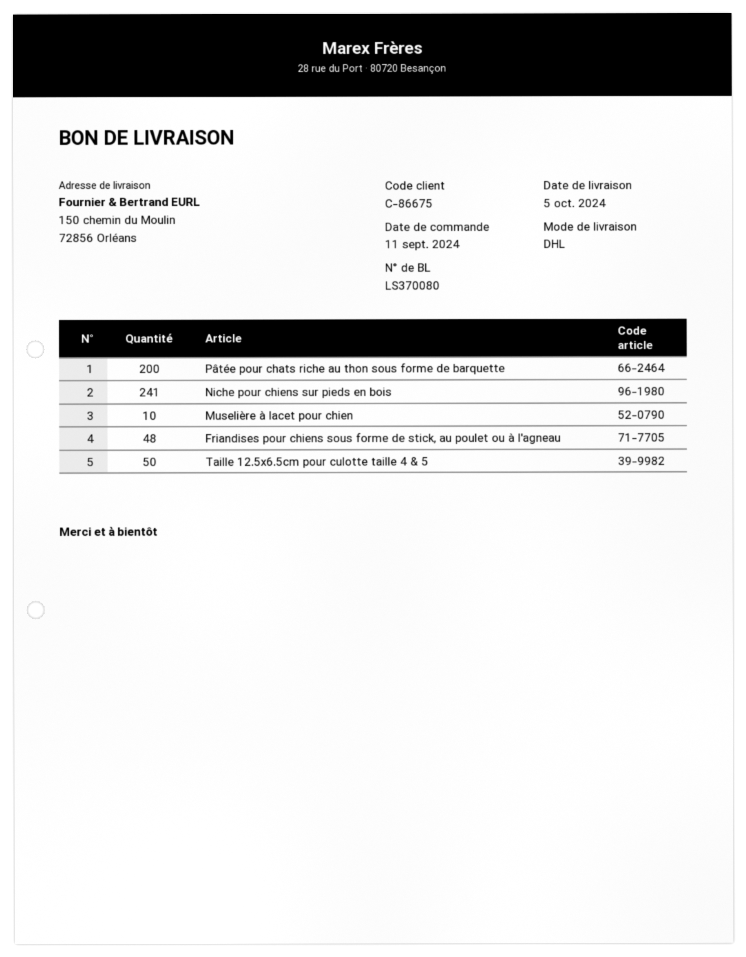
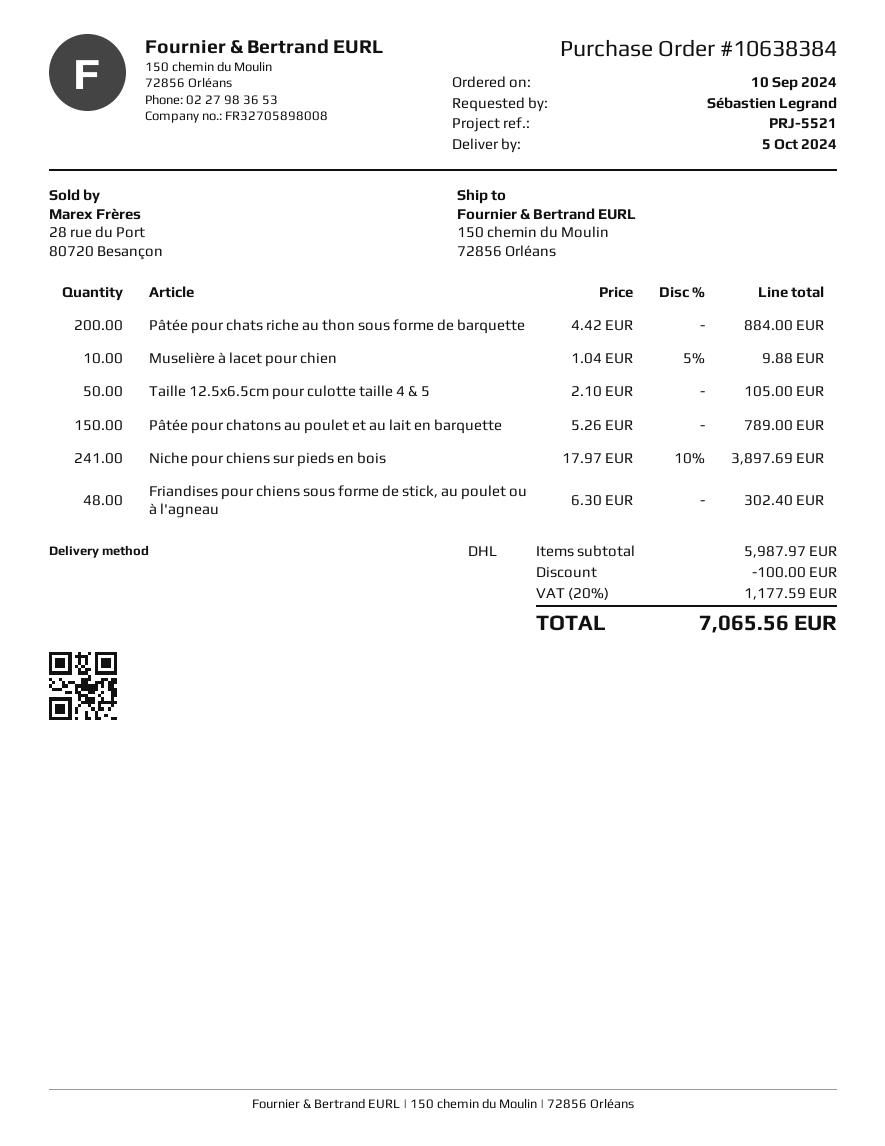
order date: 2024-09-11 -> 2024-09-10
Pâtée pour chatons au poulet et au lait en barquette: none -> 150

